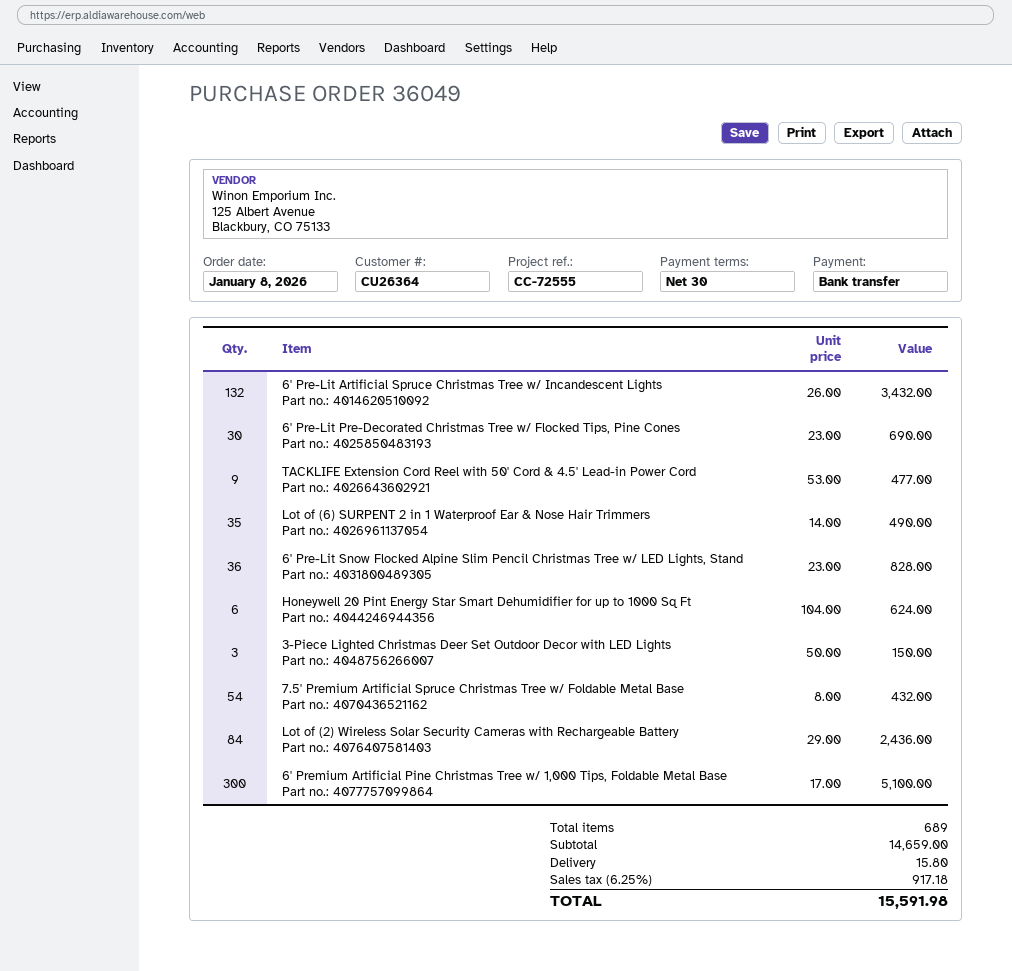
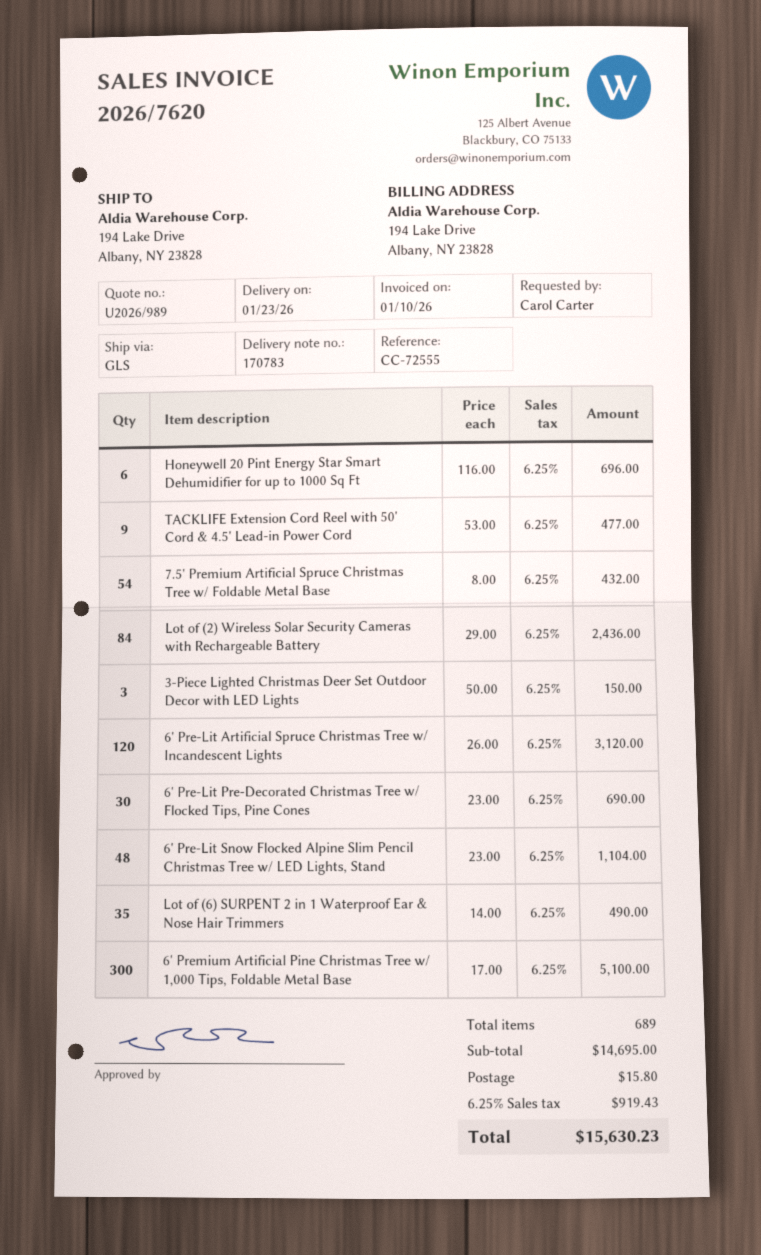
6' Pre-Lit Artificial Spruce Christmas Tree w/ Incandescent Lights: 132 x 26.00 = 3432.00 -> 120 x 26.00 = 3120.00
6' Pre-Lit Snow Flocked Alpine Slim Pencil Christmas Tree w/ LED Lights, Stand: 36 x 23.00 = 828.00 -> 48 x 23.00 = 1104.00
Honeywell 20 Pint Energy Star Smart Dehumidifier for up to 1000 Sq Ft: 6 x 104.00 = 624.00 -> 6 x 116.00 = 696.00
subtotal: 14659.00 -> 14695.00
tax: 6.25% = 917.18 -> 6.25% = 919.43
total: 15591.98 -> 15630.23

